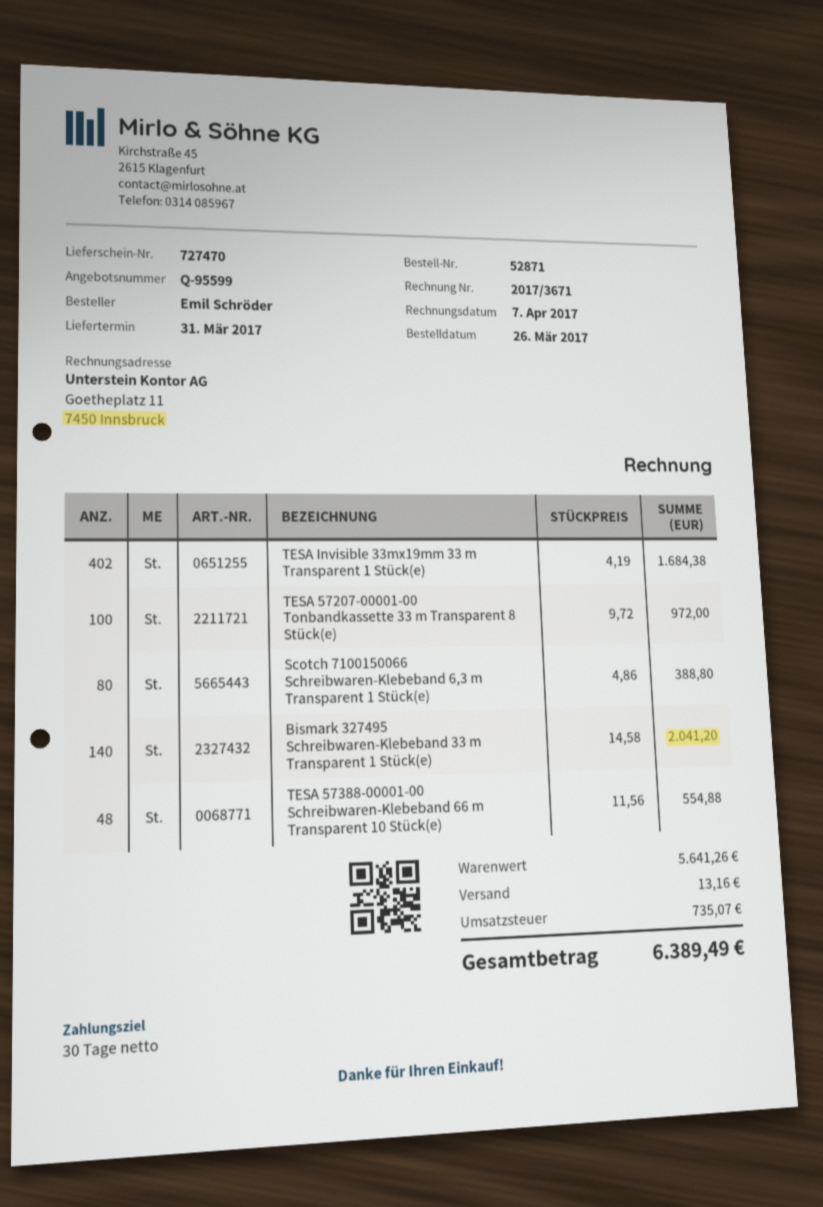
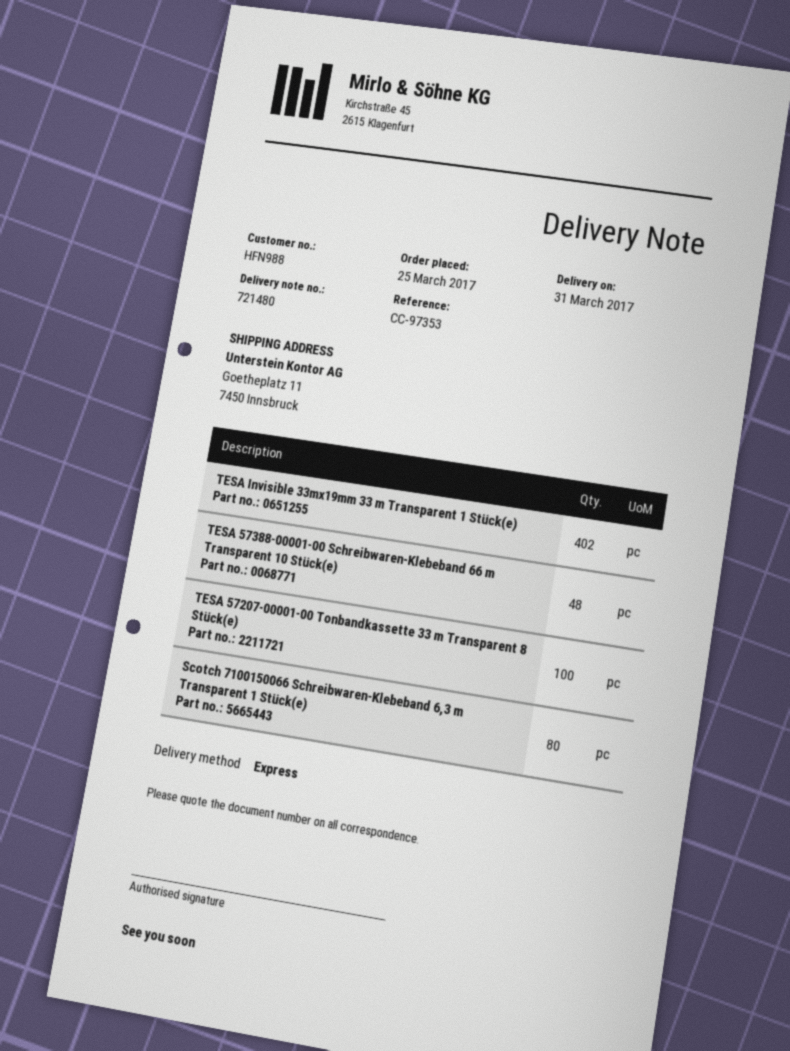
order date: 2017-03-26 -> 2017-03-25
delivery note number: 727470 -> 721480
Bismark 327495 Schreibwaren-Klebeband 33 m Transparent 1 Stück(e): 140 -> none

